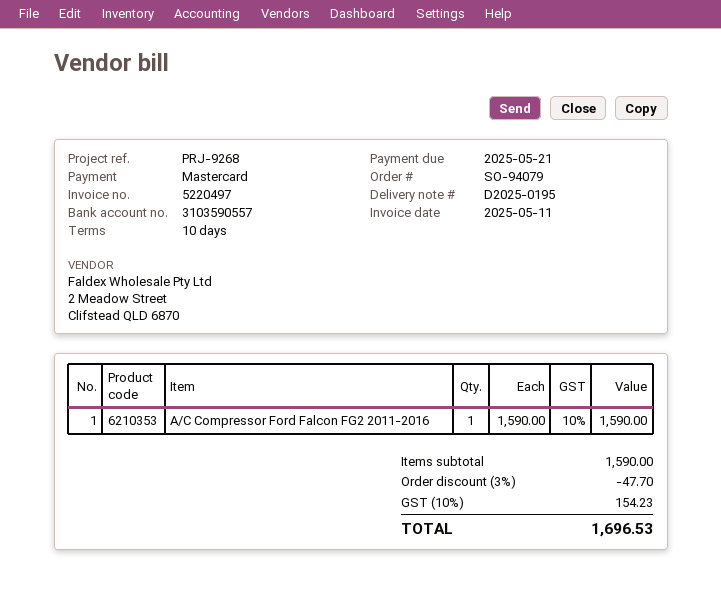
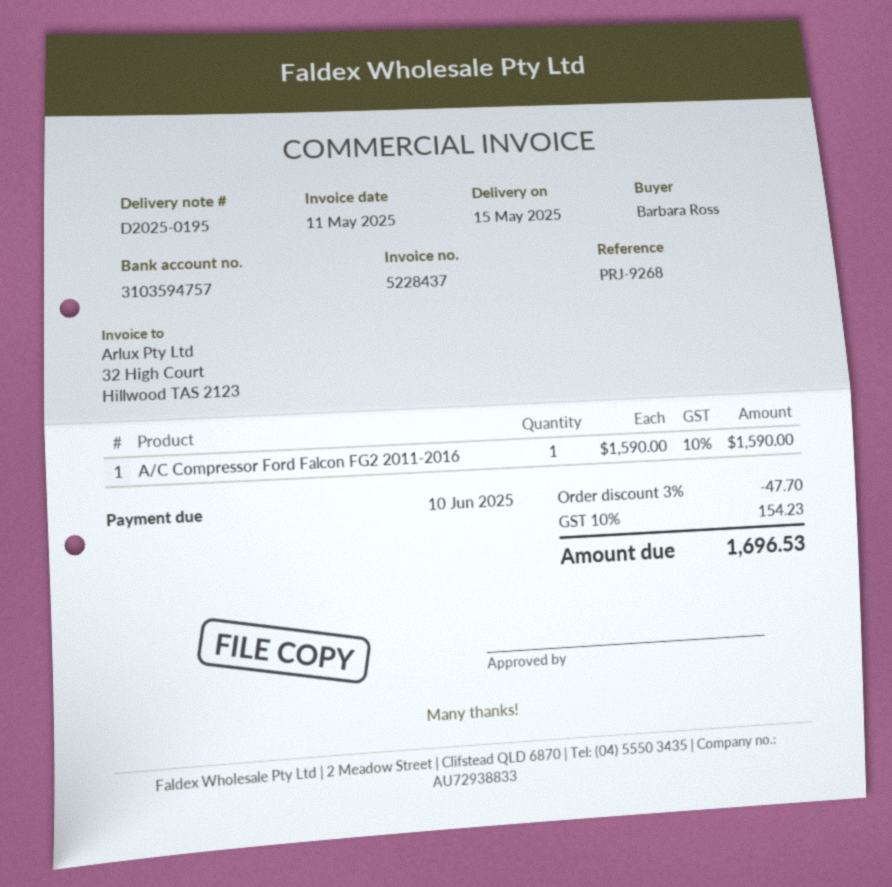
invoice number: 5220497 -> 5228437
due date: 2025-05-21 -> 2025-06-10
bank account: 3103590557 -> 3103594757

